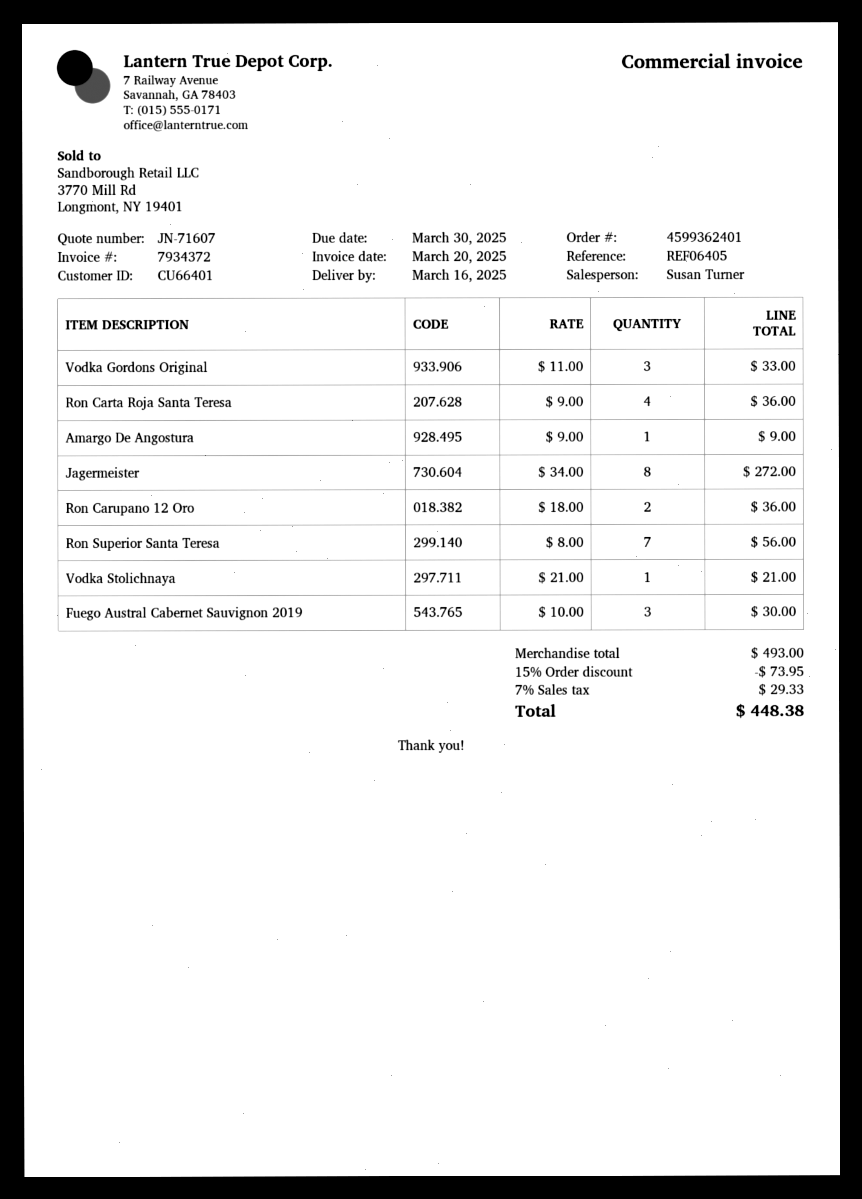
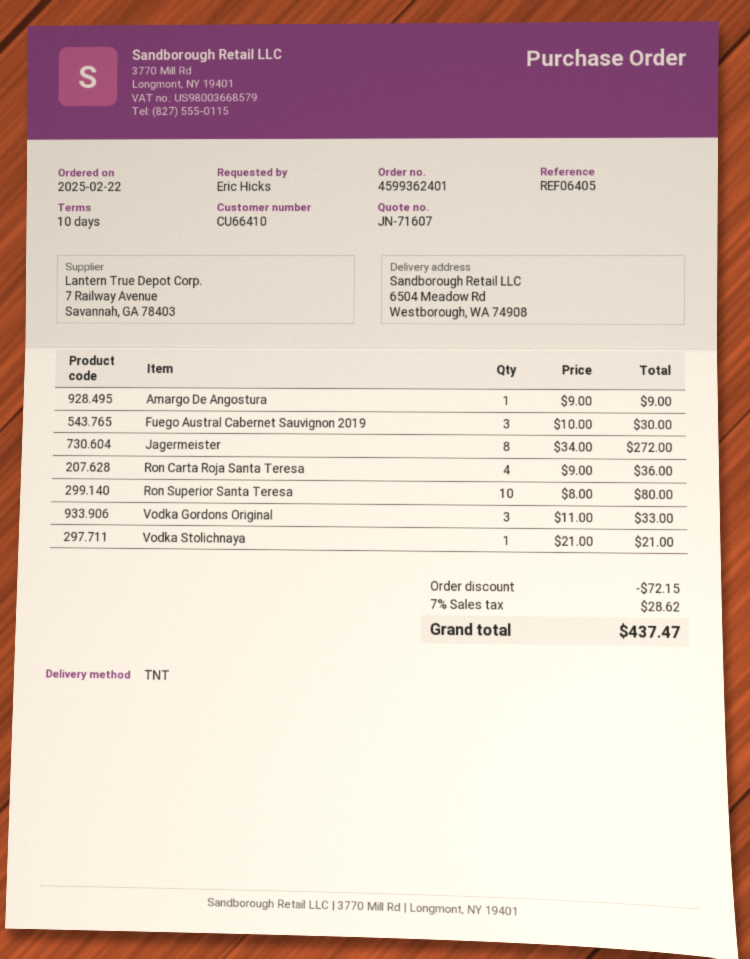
customer number: CU66401 -> CU66410
Ron Carupano 12 Oro: 2 x 18.00 = 36.00 -> none
Ron Superior Santa Teresa: 7 x 8.00 = 56.00 -> 10 x 8.00 = 80.00
discount: 73.95 -> 72.15
tax: 7% = 29.33 -> 7% = 28.62
total: 448.38 -> 437.47

